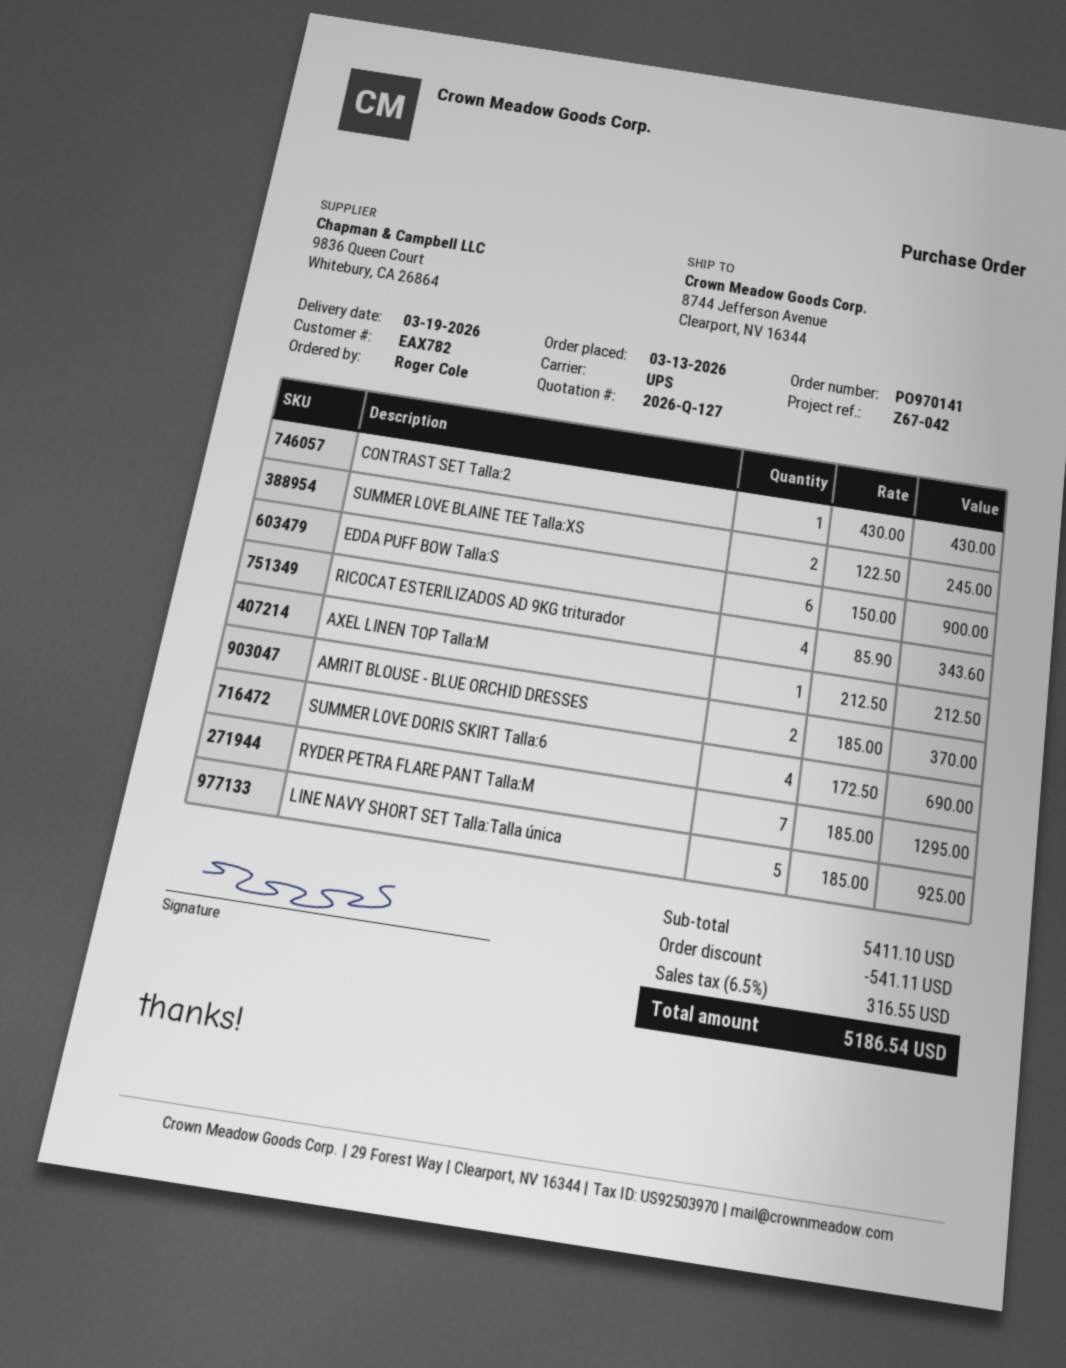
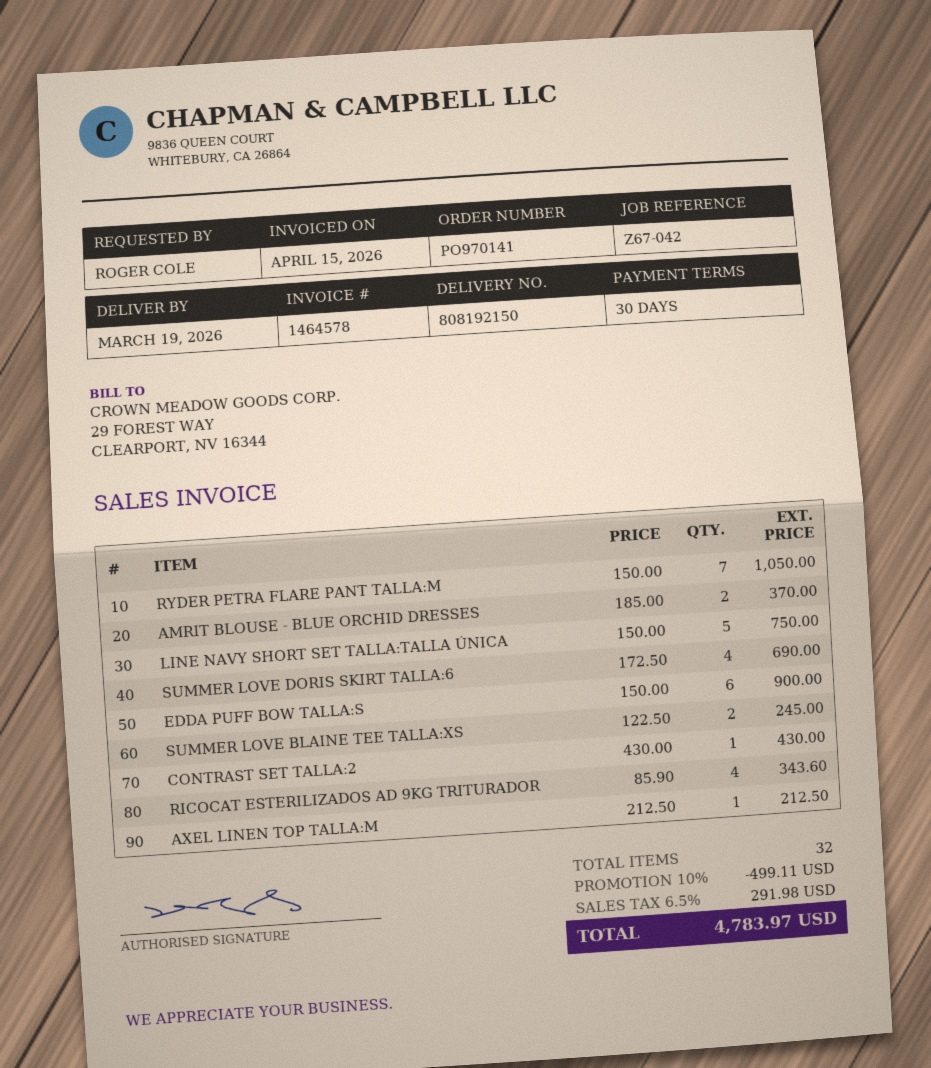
RYDER PETRA FLARE PANT Talla:M: 7 x 185.00 = 1295.00 -> 7 x 150.00 = 1050.00
LINE NAVY SHORT SET Talla:Talla única: 5 x 185.00 = 925.00 -> 5 x 150.00 = 750.00
discount: 541.11 -> 499.11
tax: 6.5% = 316.55 -> 6.5% = 291.98
total: 5186.54 -> 4783.97

